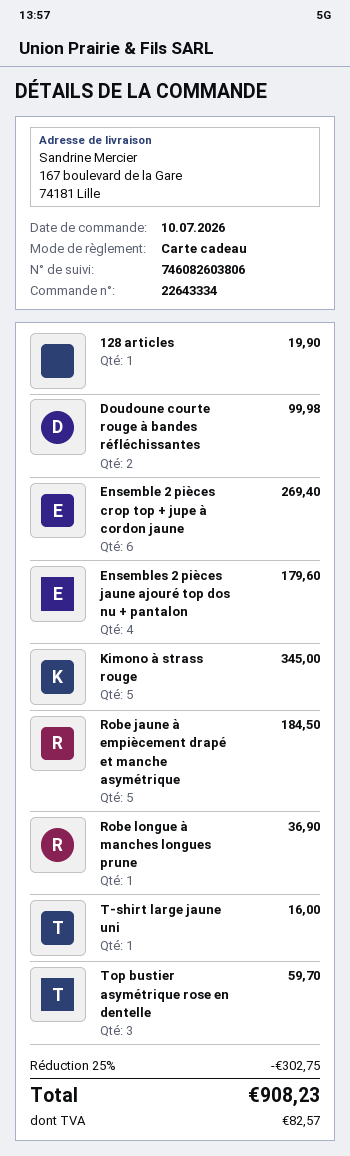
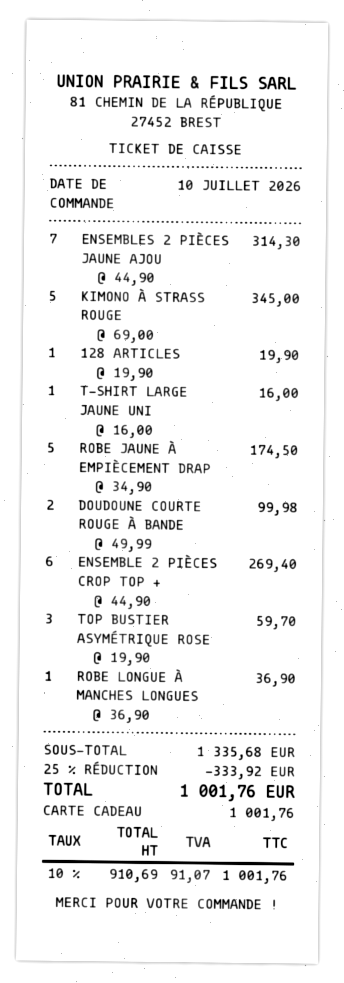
Ensembles 2 pièces jaune ajouré top dos nu + pantalon: 4 for 179.60 -> 7 for 314.30
Robe jaune à empiècement drapé et manche asymétrique: 5 for 184.50 -> 5 for 174.50
discount: 25% = 302.75 -> 25% = 333.92
tax: 82.57 -> 91.07
total: 908.23 -> 1001.76

